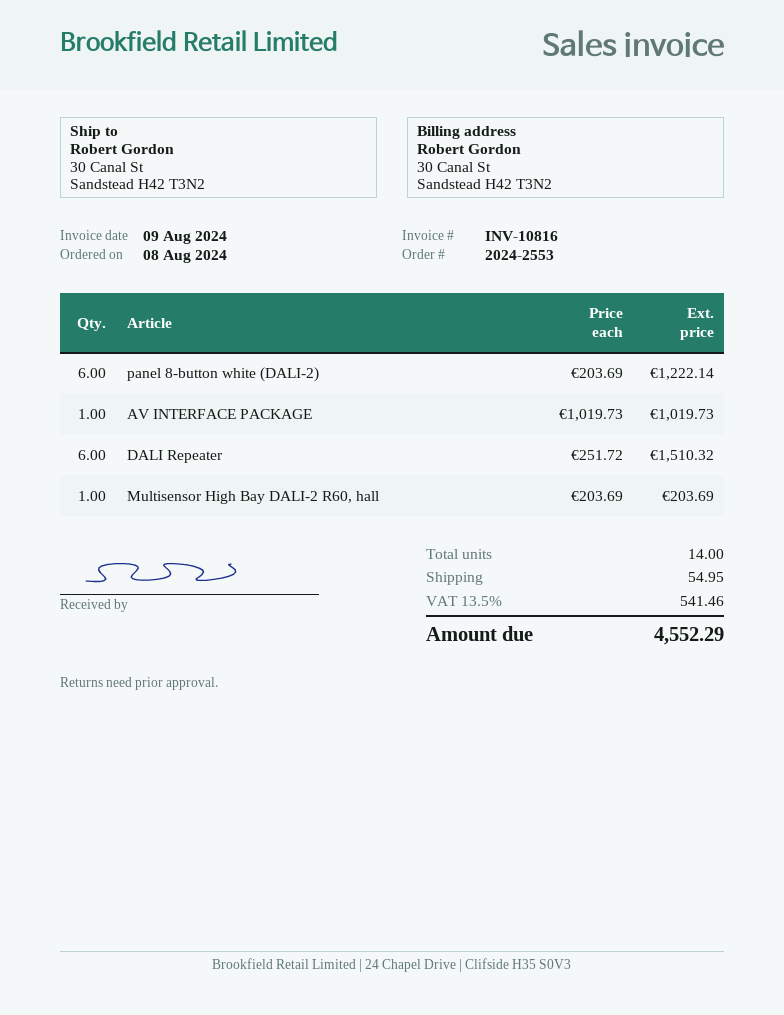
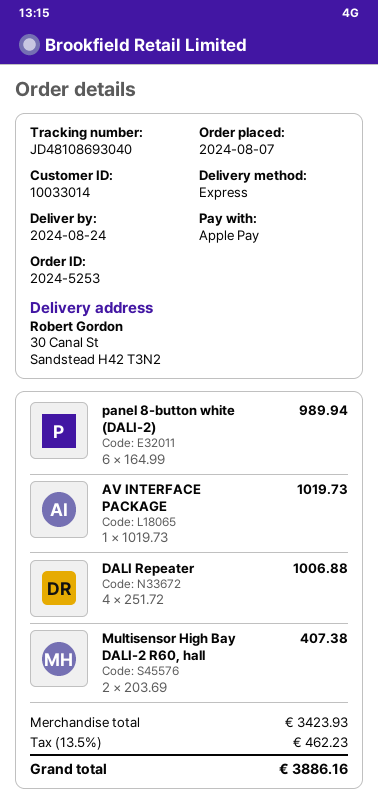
order number: 2024-2553 -> 2024-5253
order date: 2024-08-08 -> 2024-08-07
panel 8-button white (DALI-2): 6 x 203.69 = 1222.14 -> 6 x 164.99 = 989.94
DALI Repeater: 6 x 251.72 = 1510.32 -> 4 x 251.72 = 1006.88
Multisensor High Bay DALI-2 R60, hall: 1 x 203.69 = 203.69 -> 2 x 203.69 = 407.38
shipping: 54.95 -> none
tax: 13.5% = 541.46 -> 13.5% = 462.23
total: 4552.29 -> 3886.16

